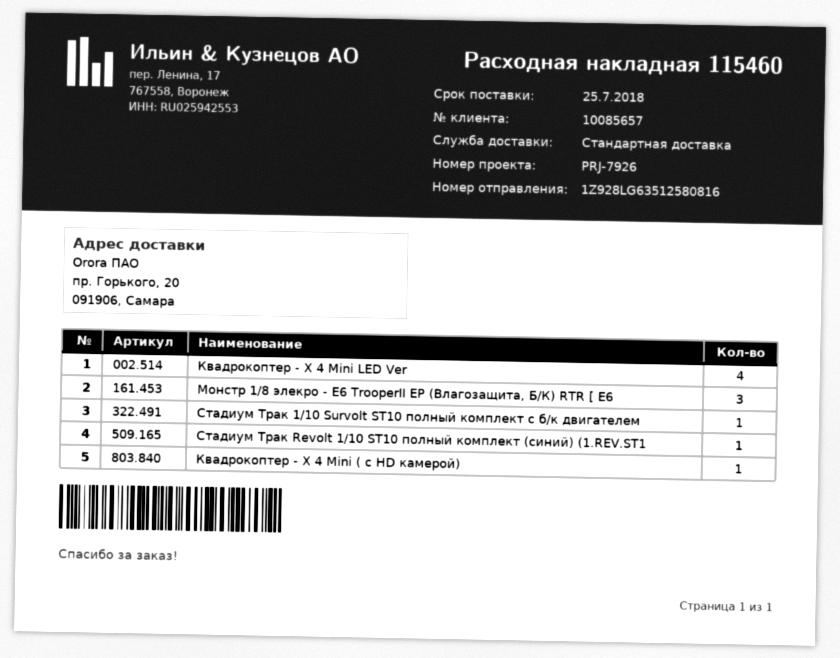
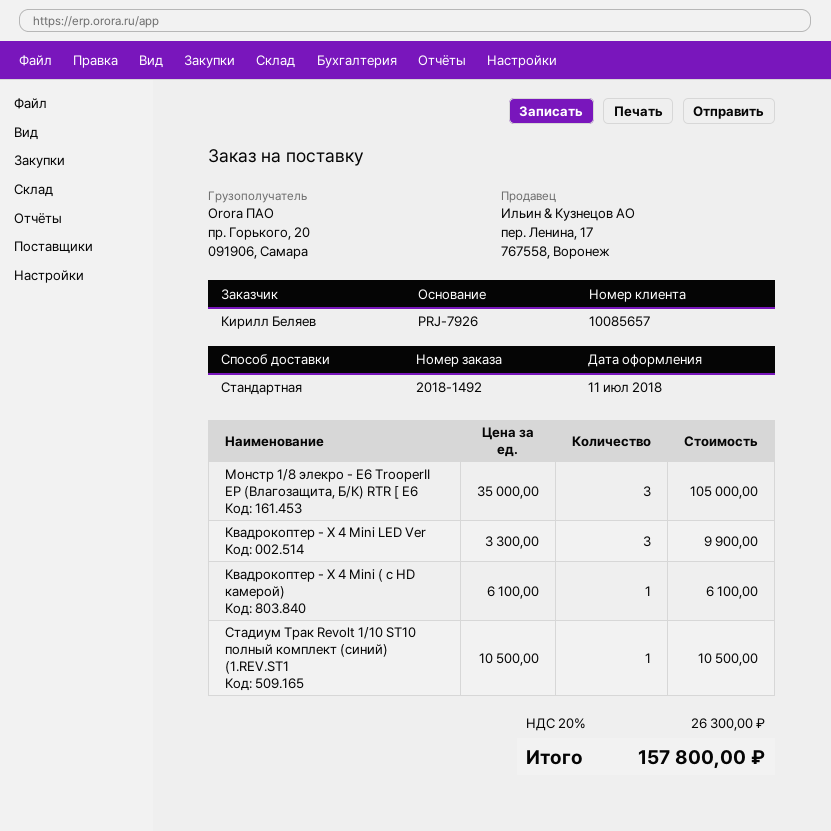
Квадрокоптер - X 4 Mini LED Ver: 4 -> 3
Стадиум Трак 1/10 Survolt ST10 полный комплект с б/к двигателем: 1 -> none

